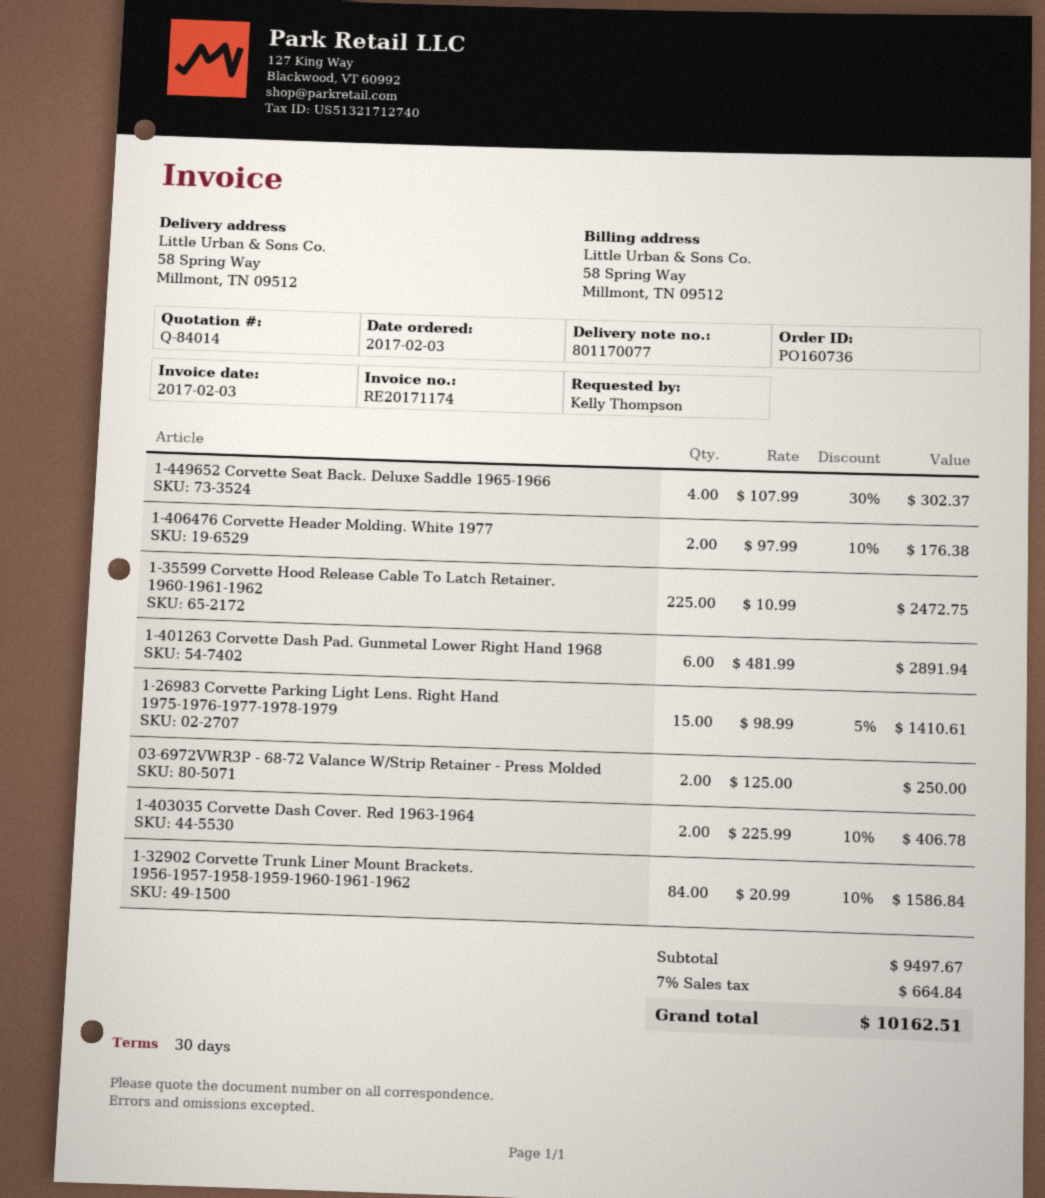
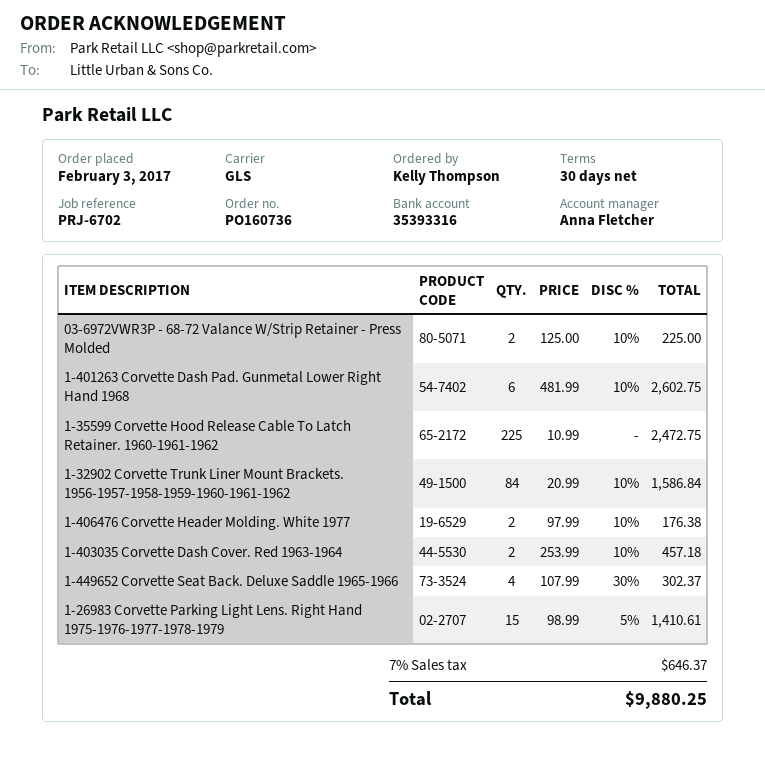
1-401263 Corvette Dash Pad. Gunmetal Lower Right Hand 1968: 6 x 481.99 = 2891.94 -> 6 x 481.99 - 10% = 2602.75
03-6972VWR3P - 68-72 Valance W/Strip Retainer - Press Molded: 2 x 125.00 = 250.00 -> 2 x 125.00 - 10% = 225.00
1-403035 Corvette Dash Cover. Red 1963-1964: 2 x 225.99 - 10% = 406.78 -> 2 x 253.99 - 10% = 457.18
tax: 7% = 664.84 -> 7% = 646.37
total: 10162.51 -> 9880.25

